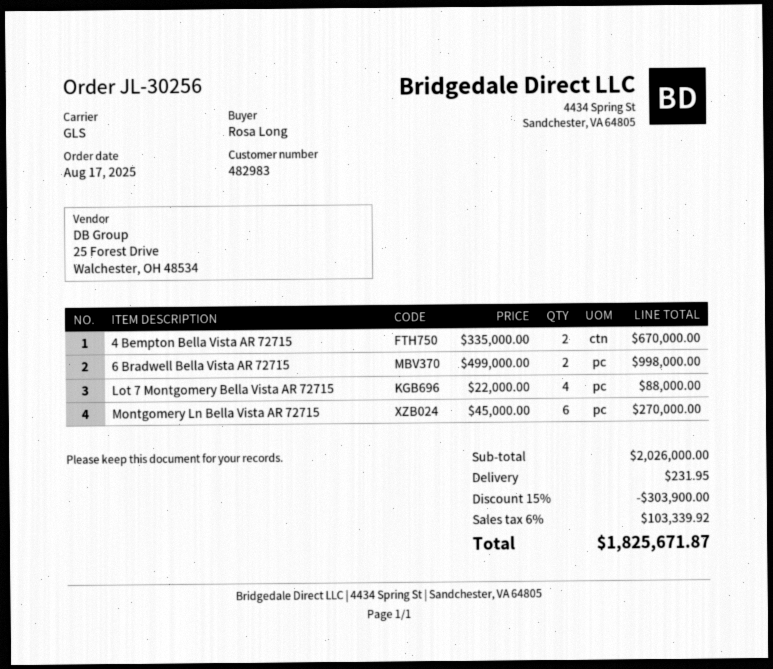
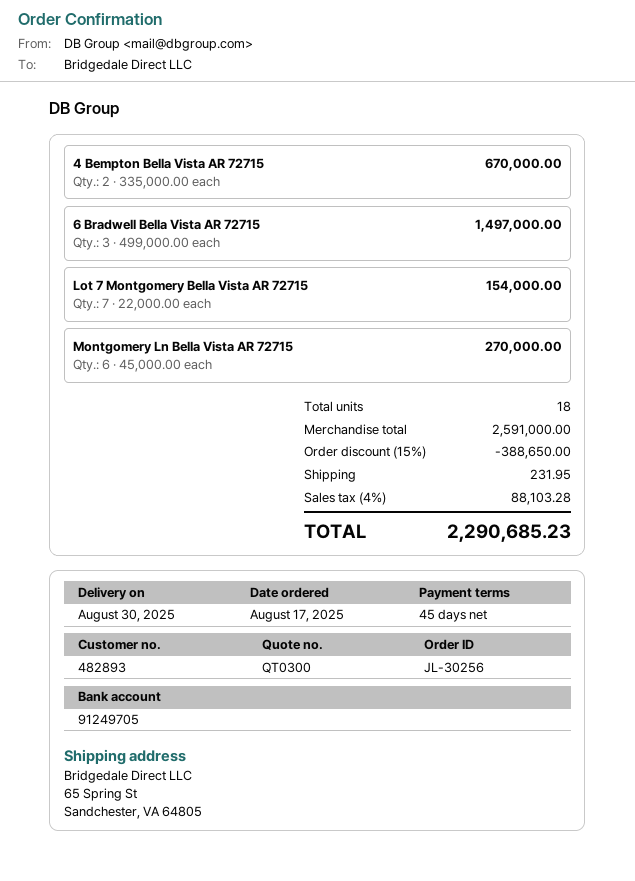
customer number: 482983 -> 482893
6 Bradwell Bella Vista AR 72715: 2 x 499000.00 = 998000.00 -> 3 x 499000.00 = 1497000.00
Lot 7 Montgomery Bella Vista AR 72715: 4 x 22000.00 = 88000.00 -> 7 x 22000.00 = 154000.00
subtotal: 2026000.00 -> 2591000.00
discount: 15% = 303900.00 -> 15% = 388650.00
tax: 6% = 103339.92 -> 4% = 88103.28
total: 1825671.87 -> 2290685.23

